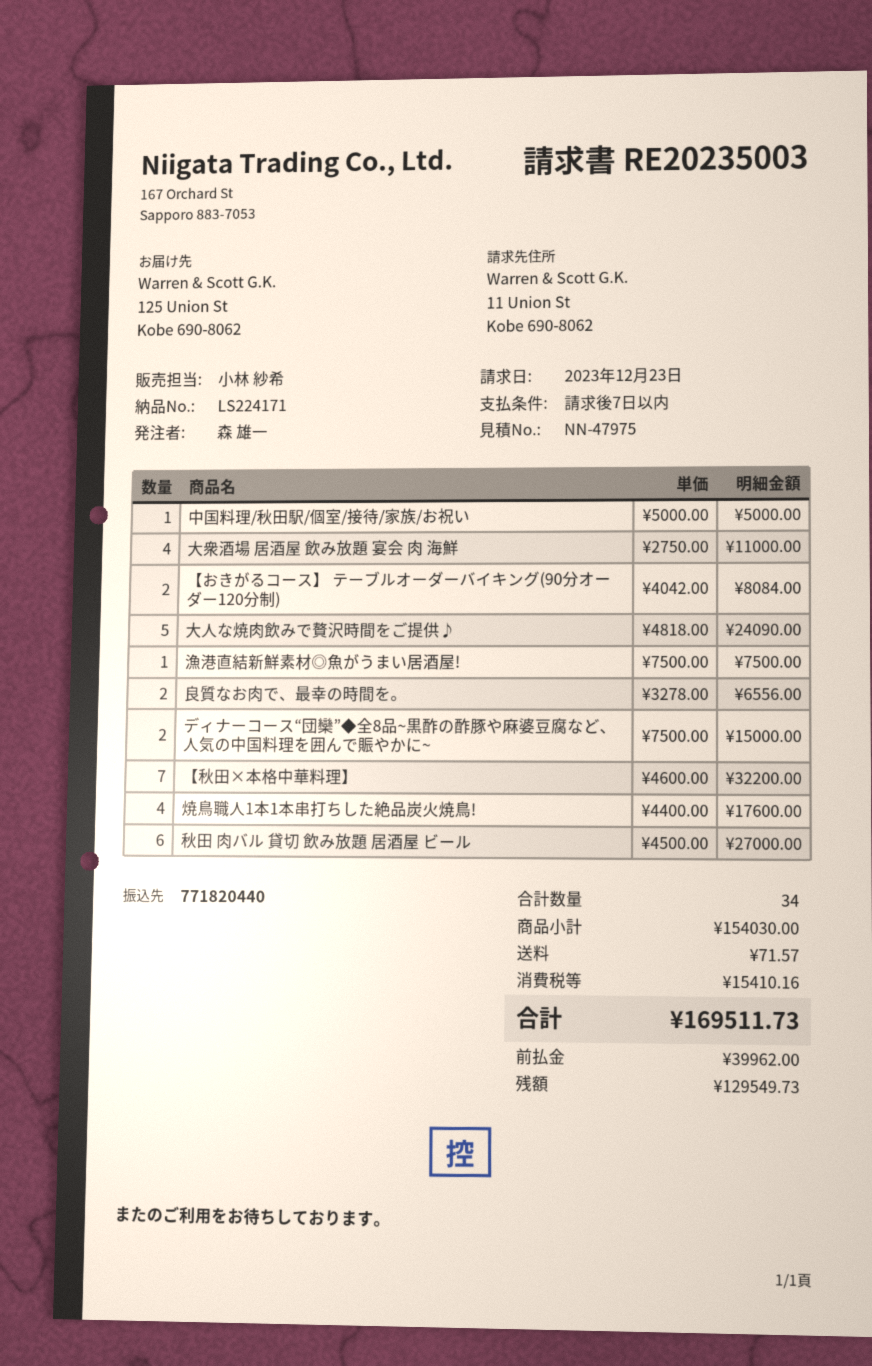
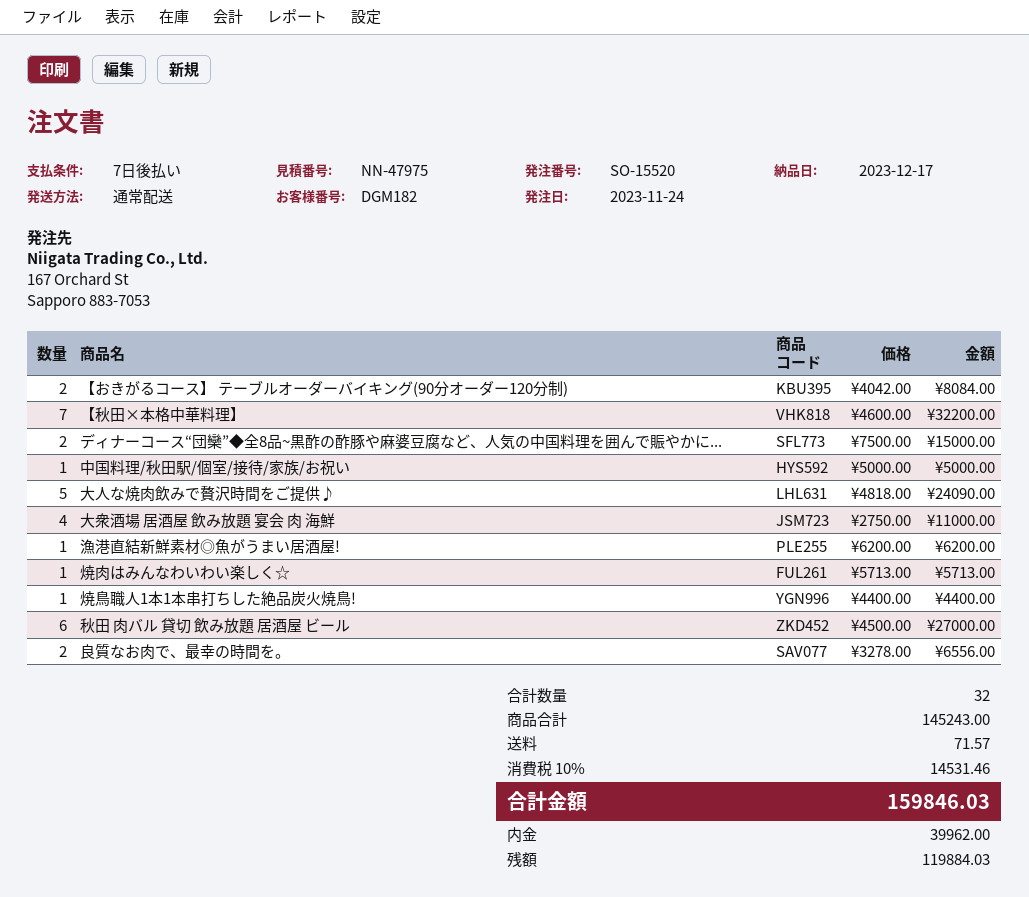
漁港直結新鮮素材◎魚がうまい居酒屋!: 1 x 7500.00 = 7500.00 -> 1 x 6200.00 = 6200.00
焼鳥職人1本1本串打ちした絶品炭火焼鳥!: 4 x 4400.00 = 17600.00 -> 1 x 4400.00 = 4400.00
焼肉はみんなわいわい楽しく☆: none -> 1 x 5713.00 = 5713.00
total quantity: 34 -> 32
subtotal: 154030.00 -> 145243.00
tax: 15410.16 -> 14531.46
total: 169511.73 -> 159846.03
balance: 129549.73 -> 119884.03

